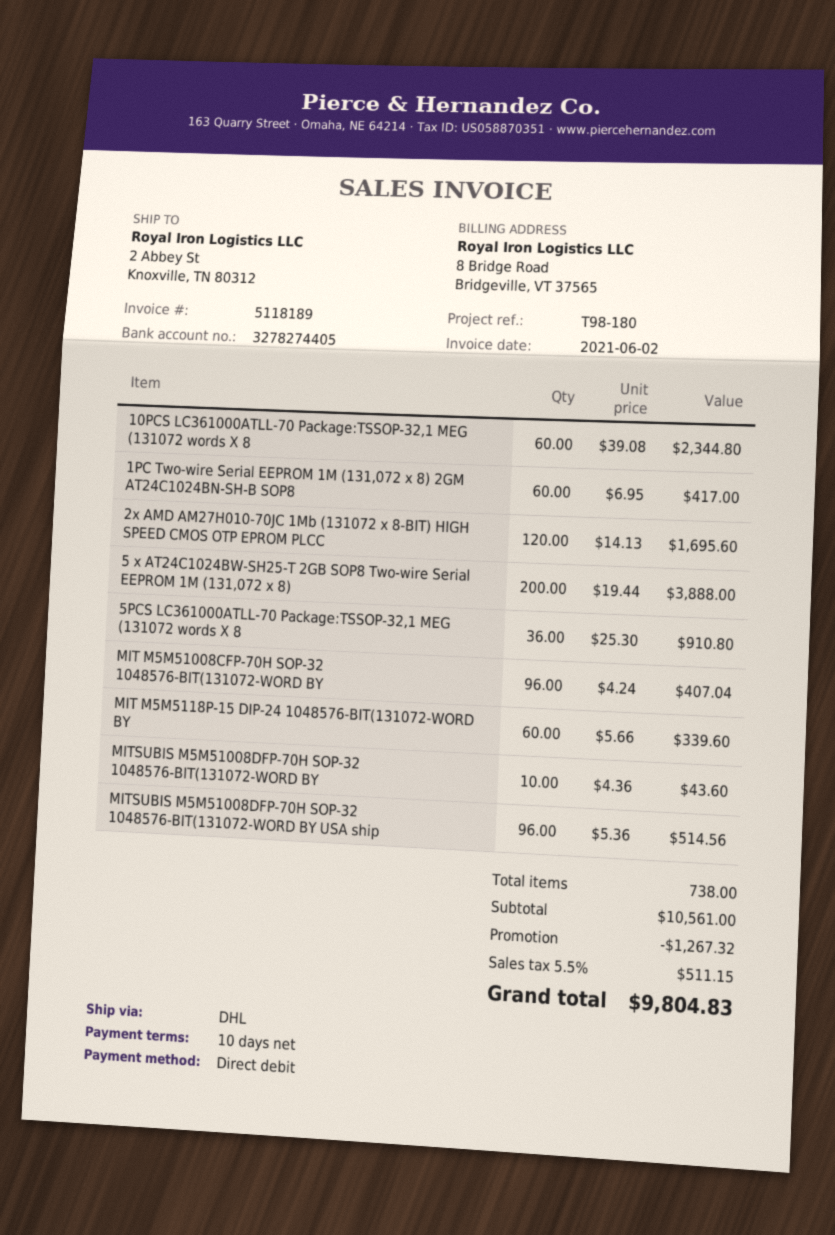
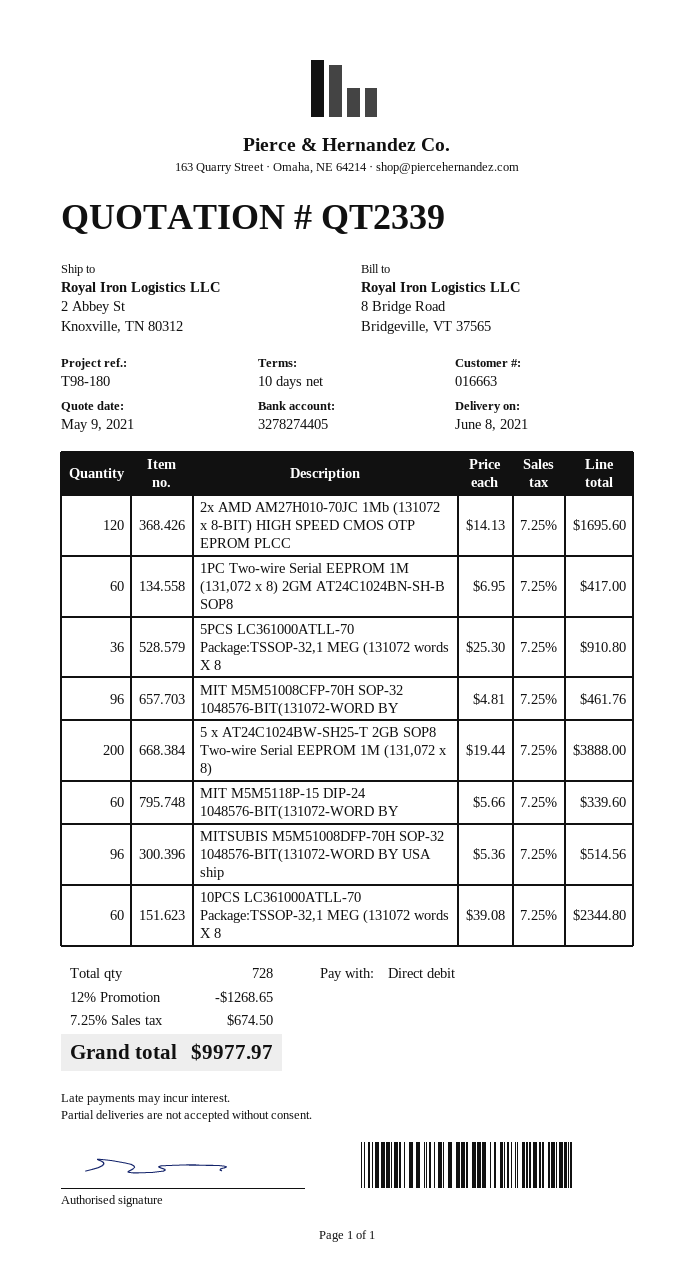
MIT M5M51008CFP-70H SOP-32 1048576-BIT(131072-WORD BY: 96 x 4.24 = 407.04 -> 96 x 4.81 = 461.76
MITSUBIS M5M51008DFP-70H SOP-32 1048576-BIT(131072-WORD BY: 10 x 4.36 = 43.60 -> none
total quantity: 738 -> 728
discount: 1267.32 -> 1268.65
tax: 5.5% = 511.15 -> 7.25% = 674.50
total: 9804.83 -> 9977.97

